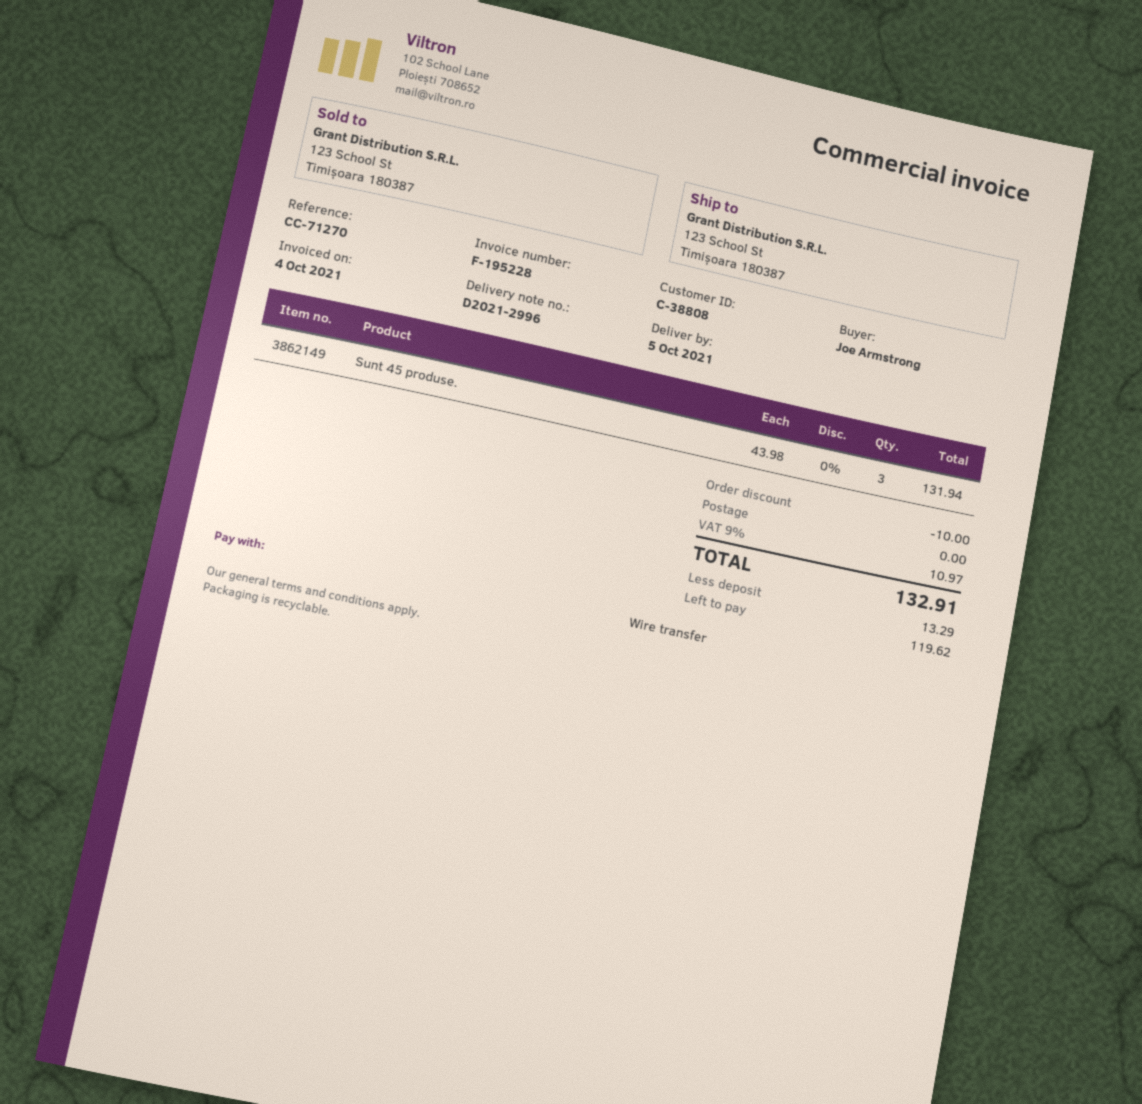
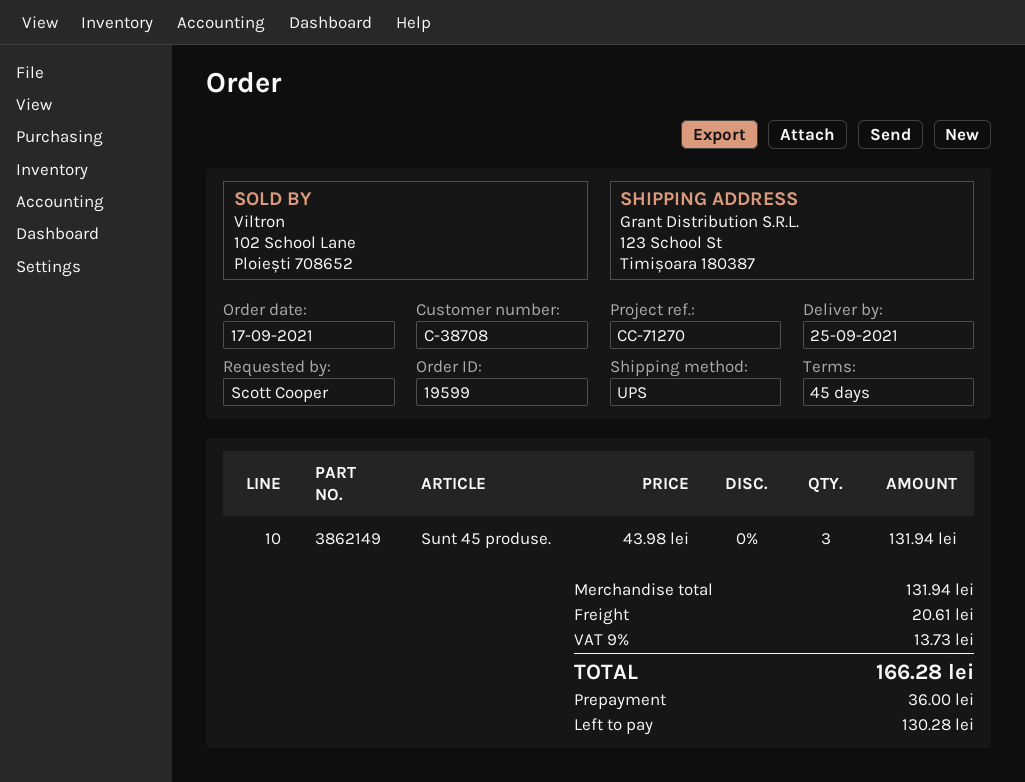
delivery date: 2021-10-05 -> 2021-09-25
customer number: C-38808 -> C-38708
ordered by: Joe Armstrong -> Scott Cooper
discount: 10.00 -> none
shipping: 0.00 -> 20.61
tax: 9% = 10.97 -> 9% = 13.73
total: 132.91 -> 166.28
deposit: 13.29 -> 36.00
balance: 119.62 -> 130.28

